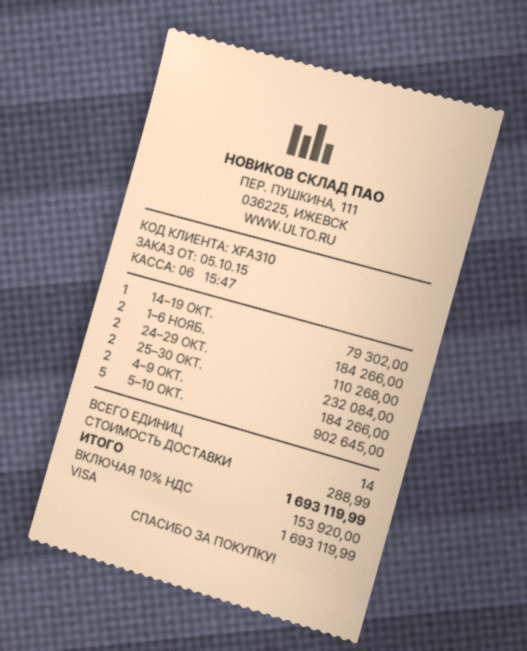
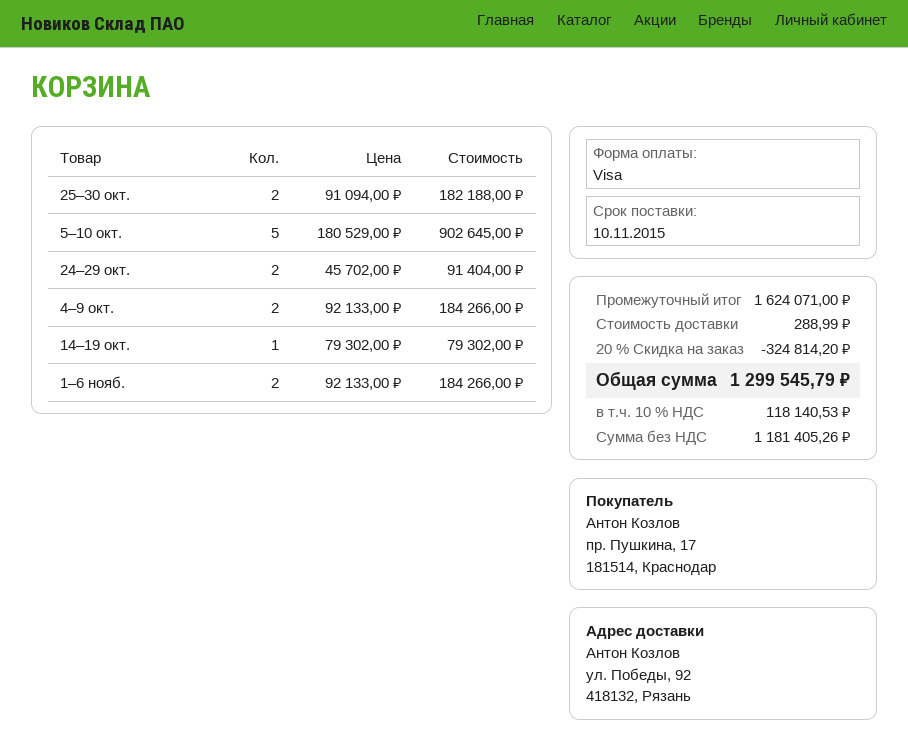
24–29 ОКТ.: 2 for 110268.00 -> 2 for 91404.00
25–30 ОКТ.: 2 for 232084.00 -> 2 for 182188.00
discount: none -> 20% = 324814.20
tax: 10% = 153920.00 -> 10% = 118140.53
total: 1693119.99 -> 1299545.79

